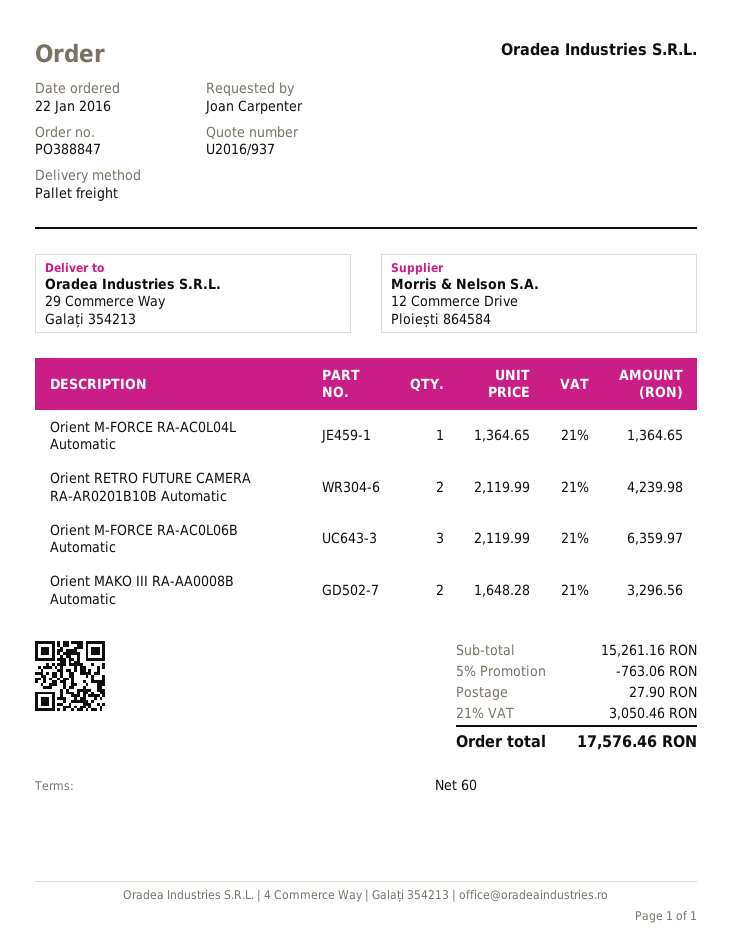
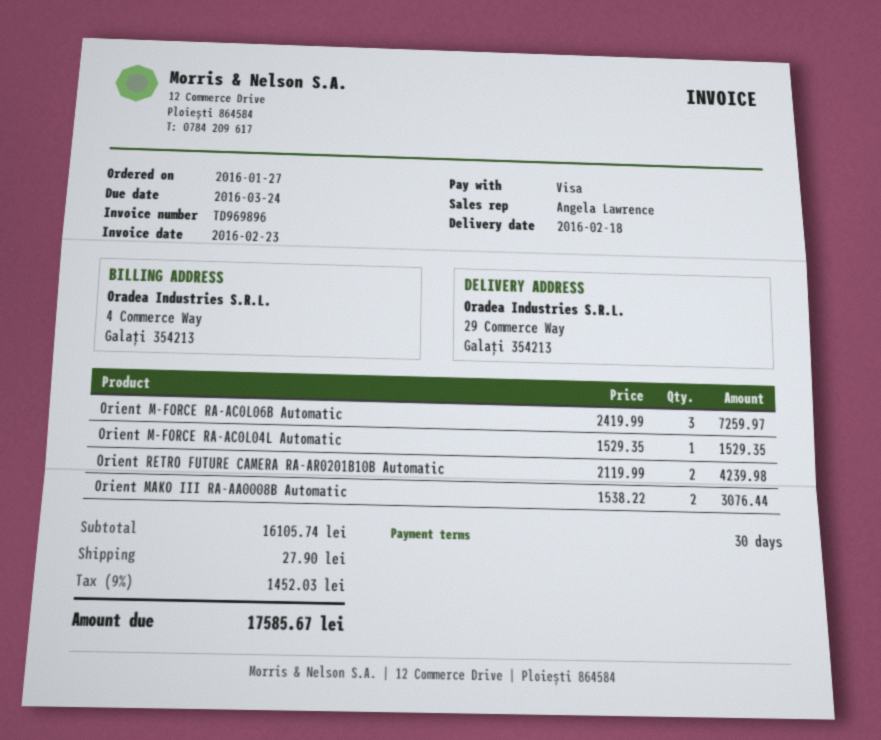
order date: 2016-01-22 -> 2016-01-27
payment terms: 60 days -> 30 days
Orient M-FORCE RA-AC0L04L Automatic: 1 x 1364.65 = 1364.65 -> 1 x 1529.35 = 1529.35
Orient M-FORCE RA-AC0L06B Automatic: 3 x 2119.99 = 6359.97 -> 3 x 2419.99 = 7259.97
Orient MAKO III RA-AA0008B Automatic: 2 x 1648.28 = 3296.56 -> 2 x 1538.22 = 3076.44
subtotal: 15261.16 -> 16105.74
discount: 5% = 763.06 -> none
tax: 21% = 3050.46 -> 9% = 1452.03
total: 17576.46 -> 17585.67

